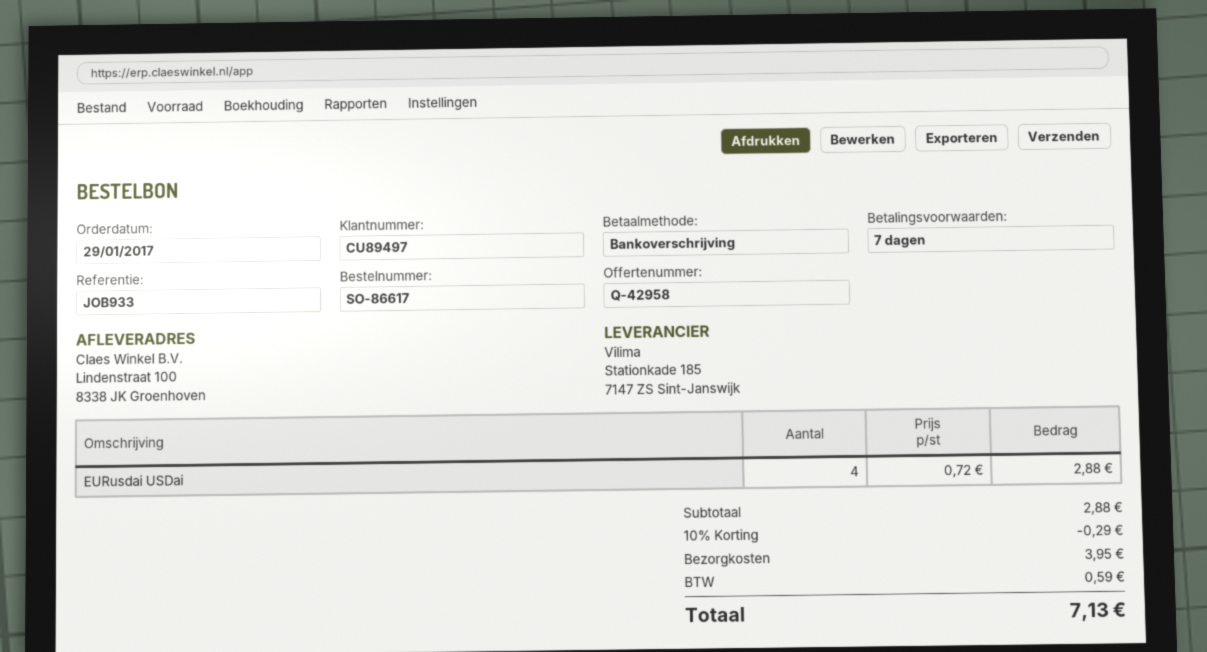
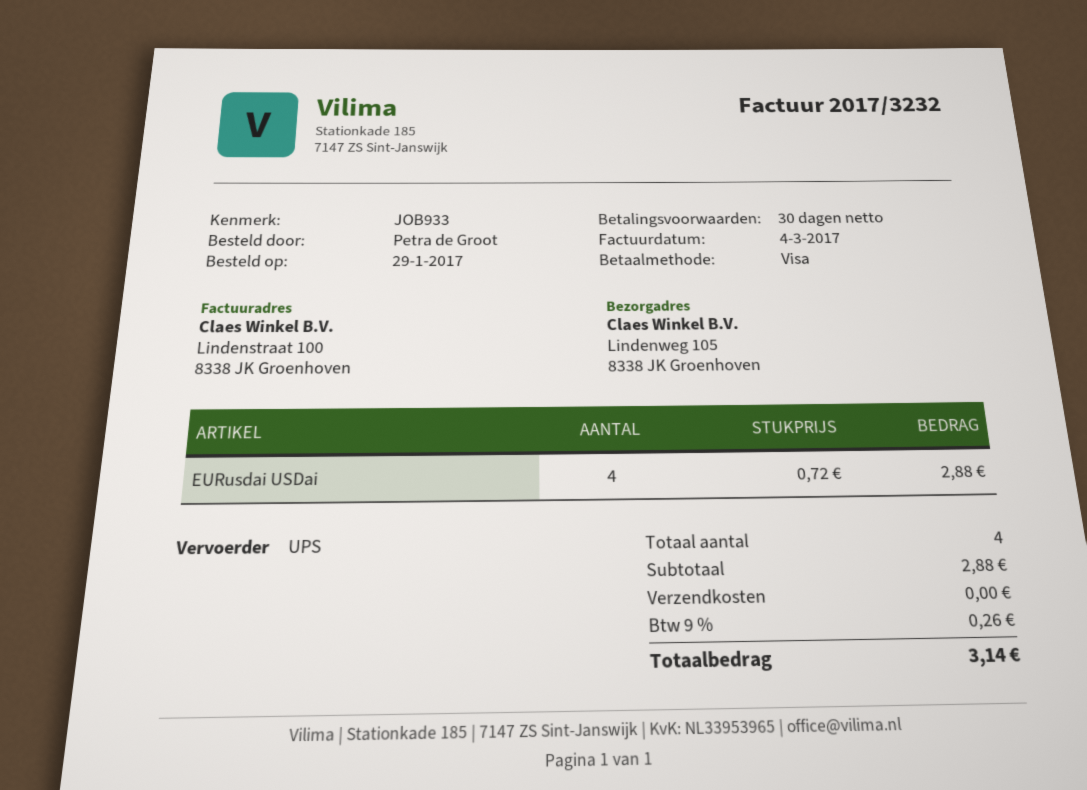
payment terms: 7 days -> 30 days
payment method: bank transfer -> Visa
ship to: Lindenstraat 100, 8338 JK Groenhoven -> Lindenweg 105, 8338 JK Groenhoven
discount: 10% = 0.29 -> none
shipping: 3.95 -> 0.00
tax: 0.59 -> 0.26
total: 7.13 -> 3.14

